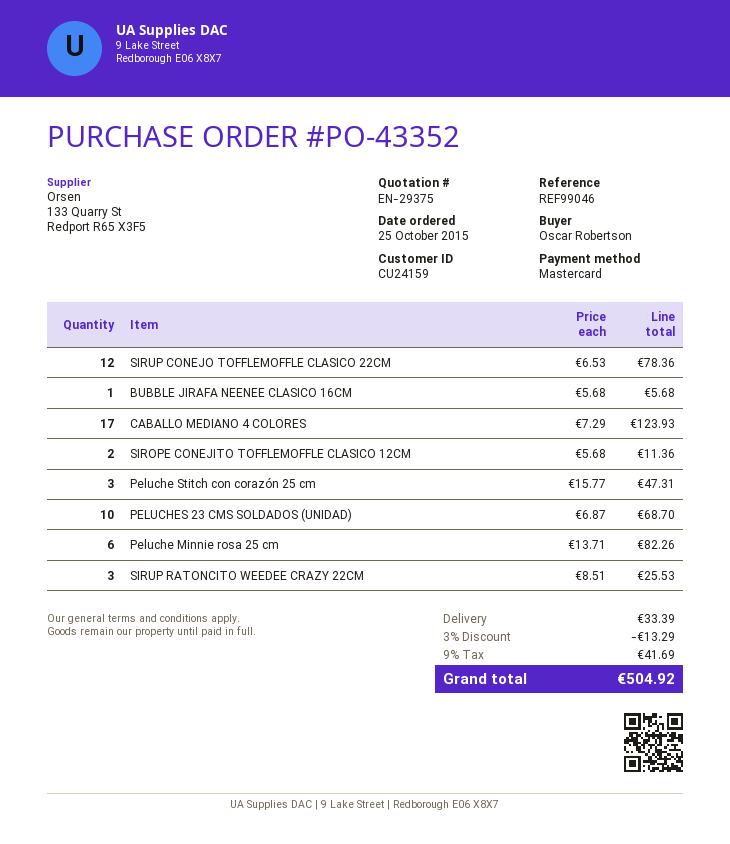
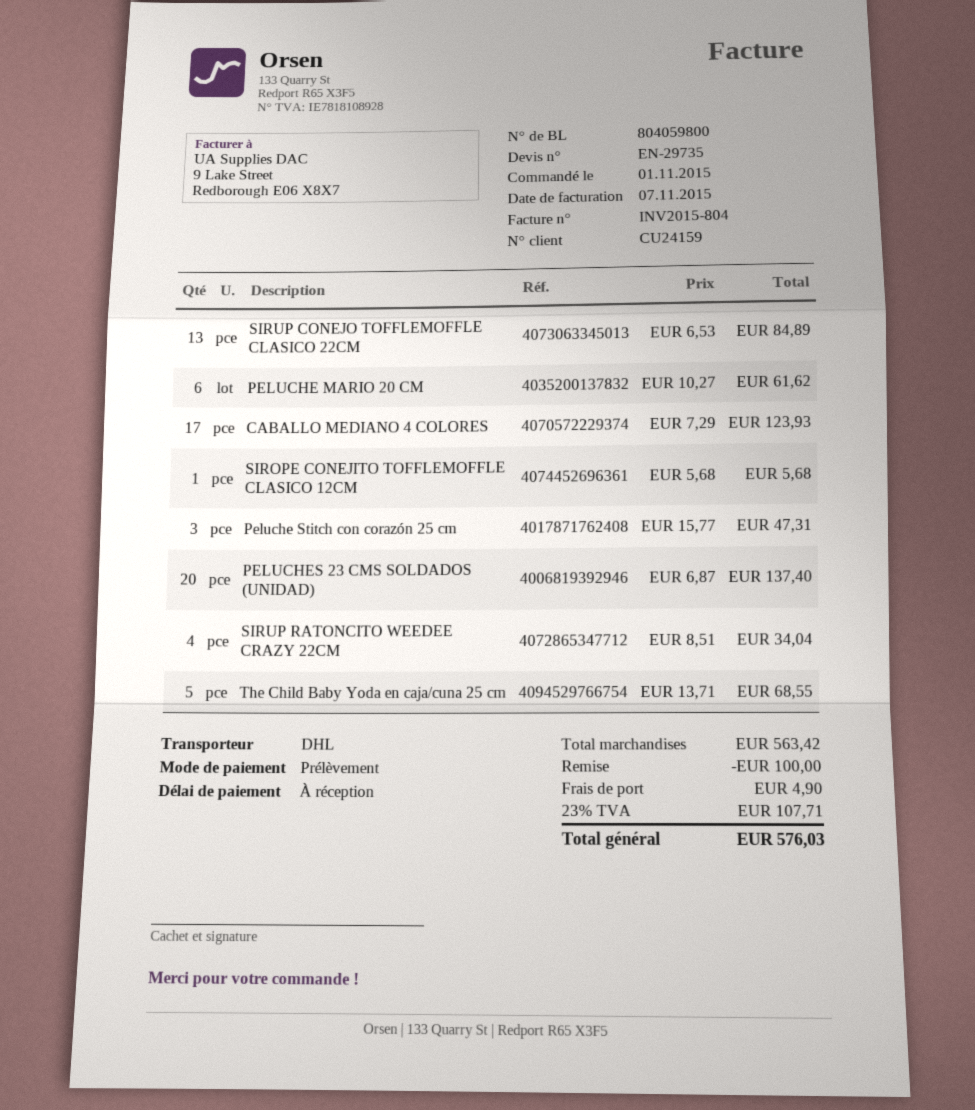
quote number: EN-29375 -> EN-29735
order date: 2015-10-25 -> 2015-11-01
payment method: Mastercard -> direct debit
SIRUP CONEJO TOFFLEMOFFLE CLASICO 22CM: 12 x 6.53 = 78.36 -> 13 x 6.53 = 84.89
BUBBLE JIRAFA NEENEE CLASICO 16CM: 1 x 5.68 = 5.68 -> none
SIROPE CONEJITO TOFFLEMOFFLE CLASICO 12CM: 2 x 5.68 = 11.36 -> 1 x 5.68 = 5.68
PELUCHES 23 CMS SOLDADOS (UNIDAD): 10 x 6.87 = 68.70 -> 20 x 6.87 = 137.40
Peluche Minnie rosa 25 cm: 6 x 13.71 = 82.26 -> none
SIRUP RATONCITO WEEDEE CRAZY 22CM: 3 x 8.51 = 25.53 -> 4 x 8.51 = 34.04
PELUCHE MARIO 20 CM: none -> 6 x 10.27 = 61.62
The Child Baby Yoda en caja/cuna 25 cm: none -> 5 x 13.71 = 68.55
discount: 13.29 -> 100.00
shipping: 33.39 -> 4.90
tax: 9% = 41.69 -> 23% = 107.71
total: 504.92 -> 576.03

